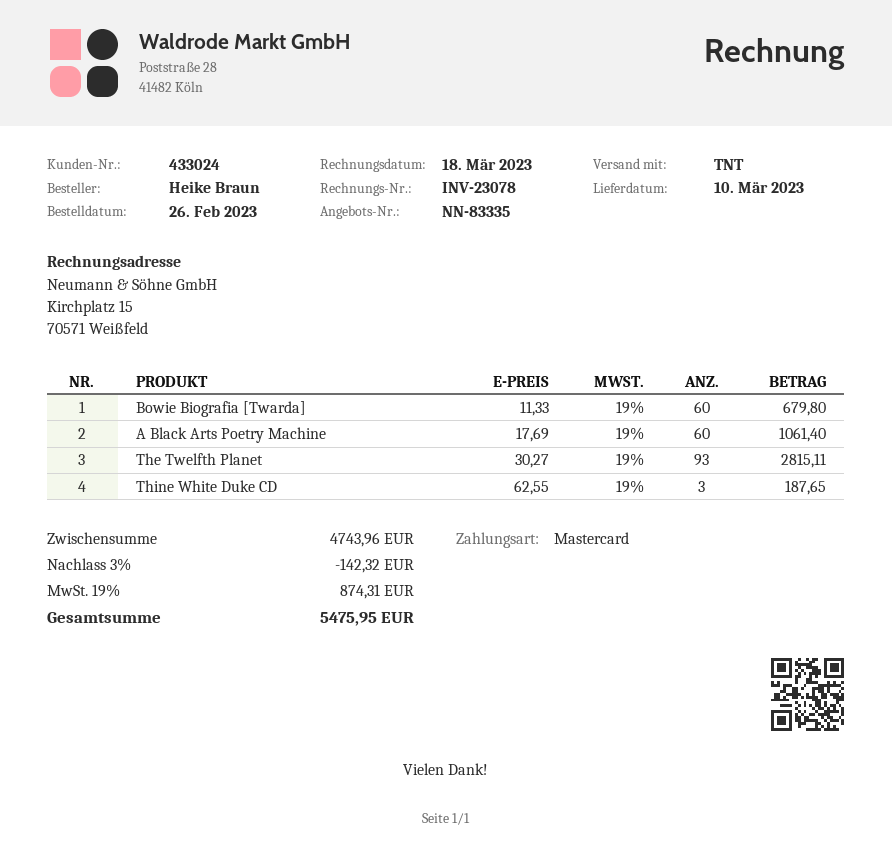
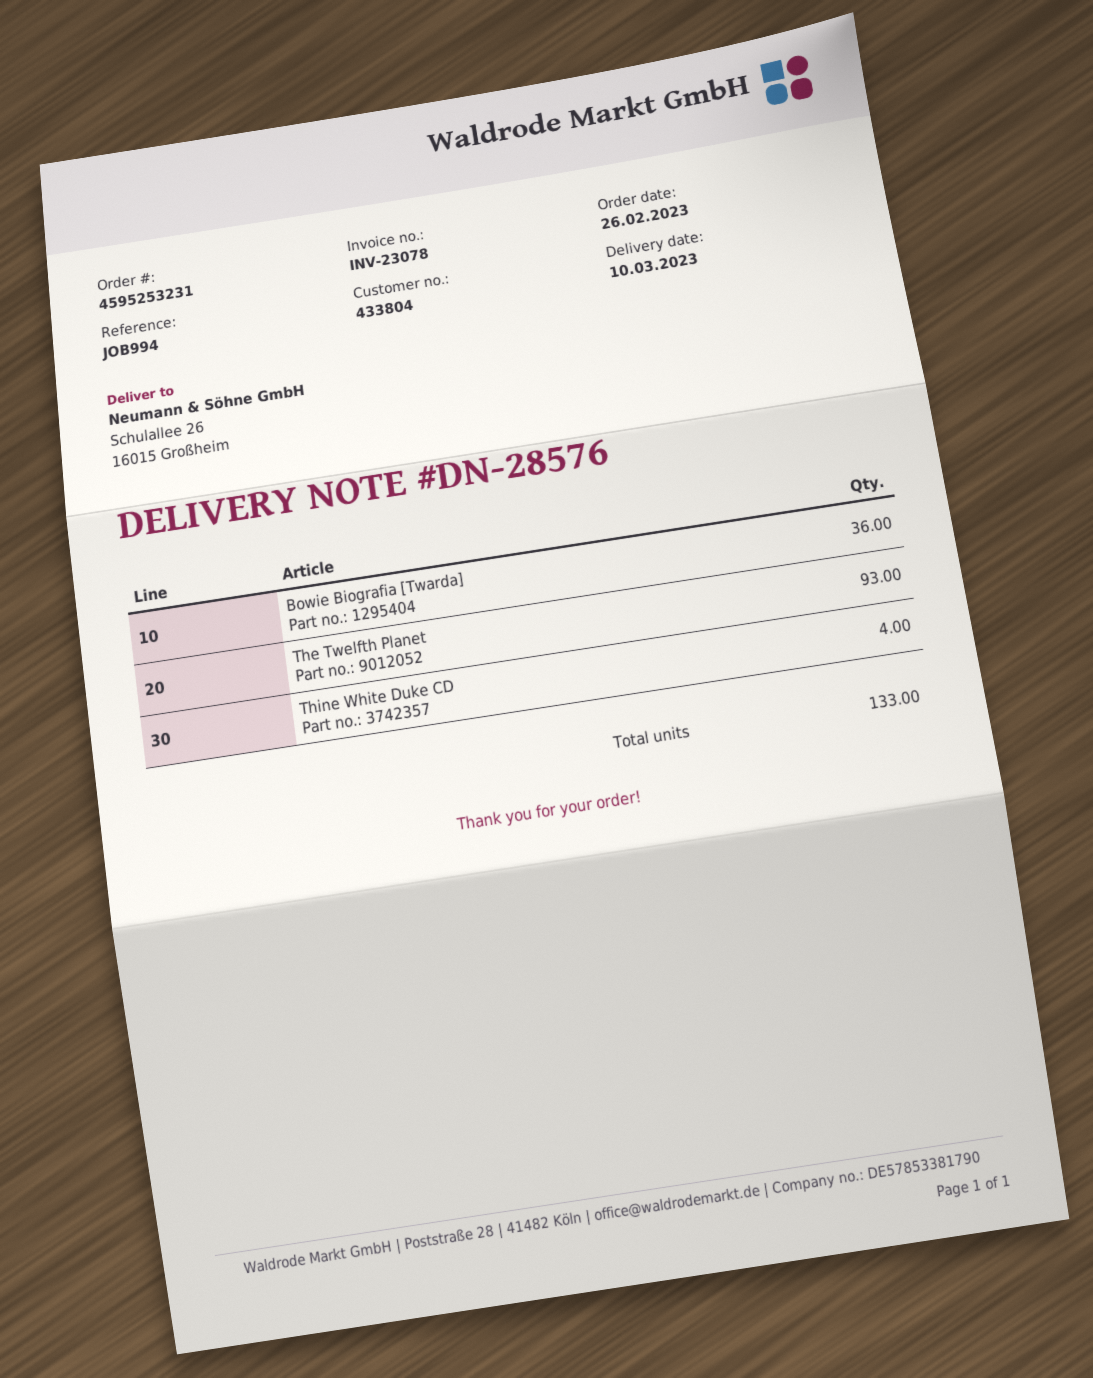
customer number: 433024 -> 433804
Bowie Biografia [Twarda]: 60 -> 36
A Black Arts Poetry Machine: 60 -> none
Thine White Duke CD: 3 -> 4

